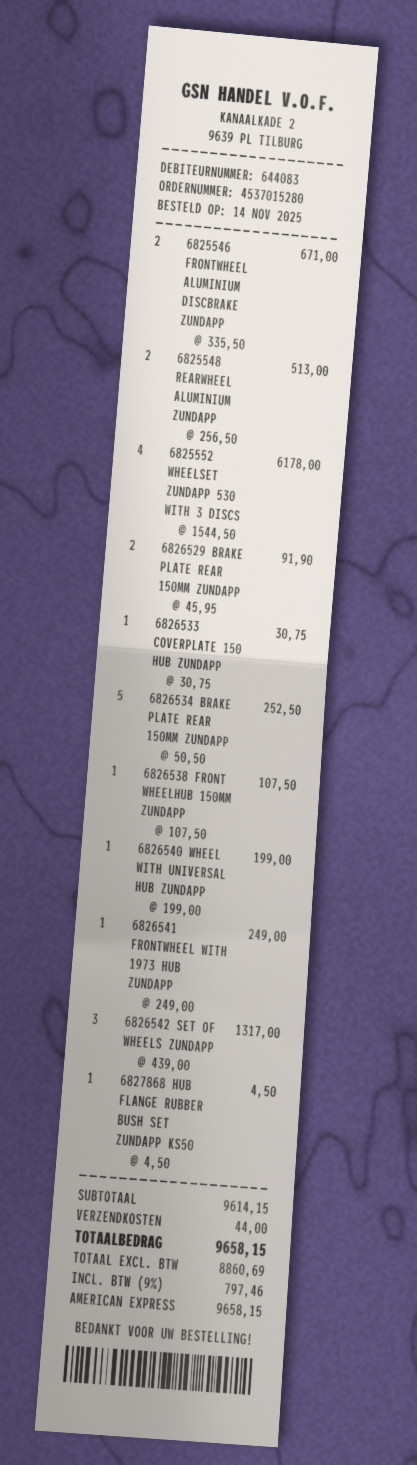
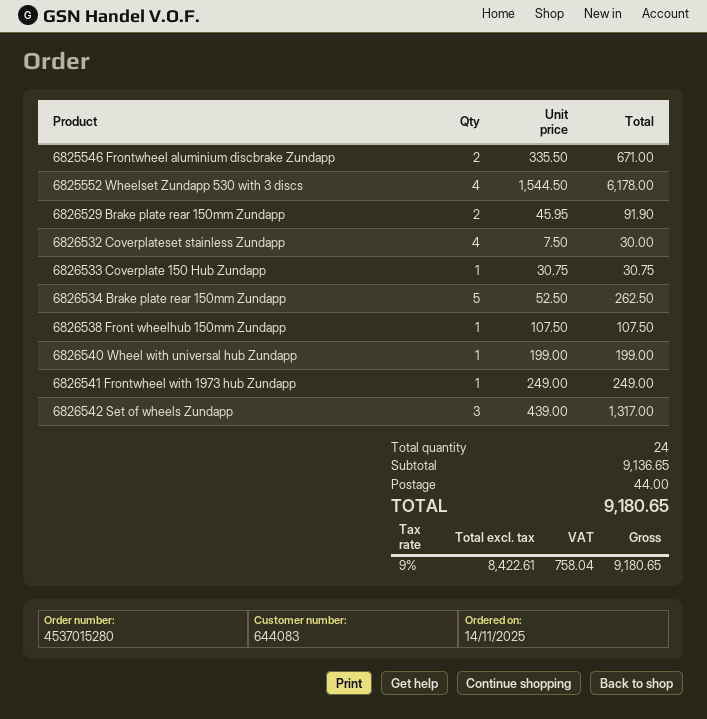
6825548 REARWHEEL ALUMINIUM ZUNDAPP: 2 x 256.50 = 513.00 -> none
6826534 BRAKE PLATE REAR 150MM ZUNDAPP: 5 x 50.50 = 252.50 -> 5 x 52.50 = 262.50
6827868 HUB FLANGE RUBBER BUSH SET ZUNDAPP KS50: 1 x 4.50 = 4.50 -> none
6826532 Coverplateset stainless Zundapp: none -> 4 x 7.50 = 30.00
subtotal: 9614.15 -> 9136.65
net: 8860.69 -> 8422.61
tax: 9% = 797.46 -> 9% = 758.04
total: 9658.15 -> 9180.65

